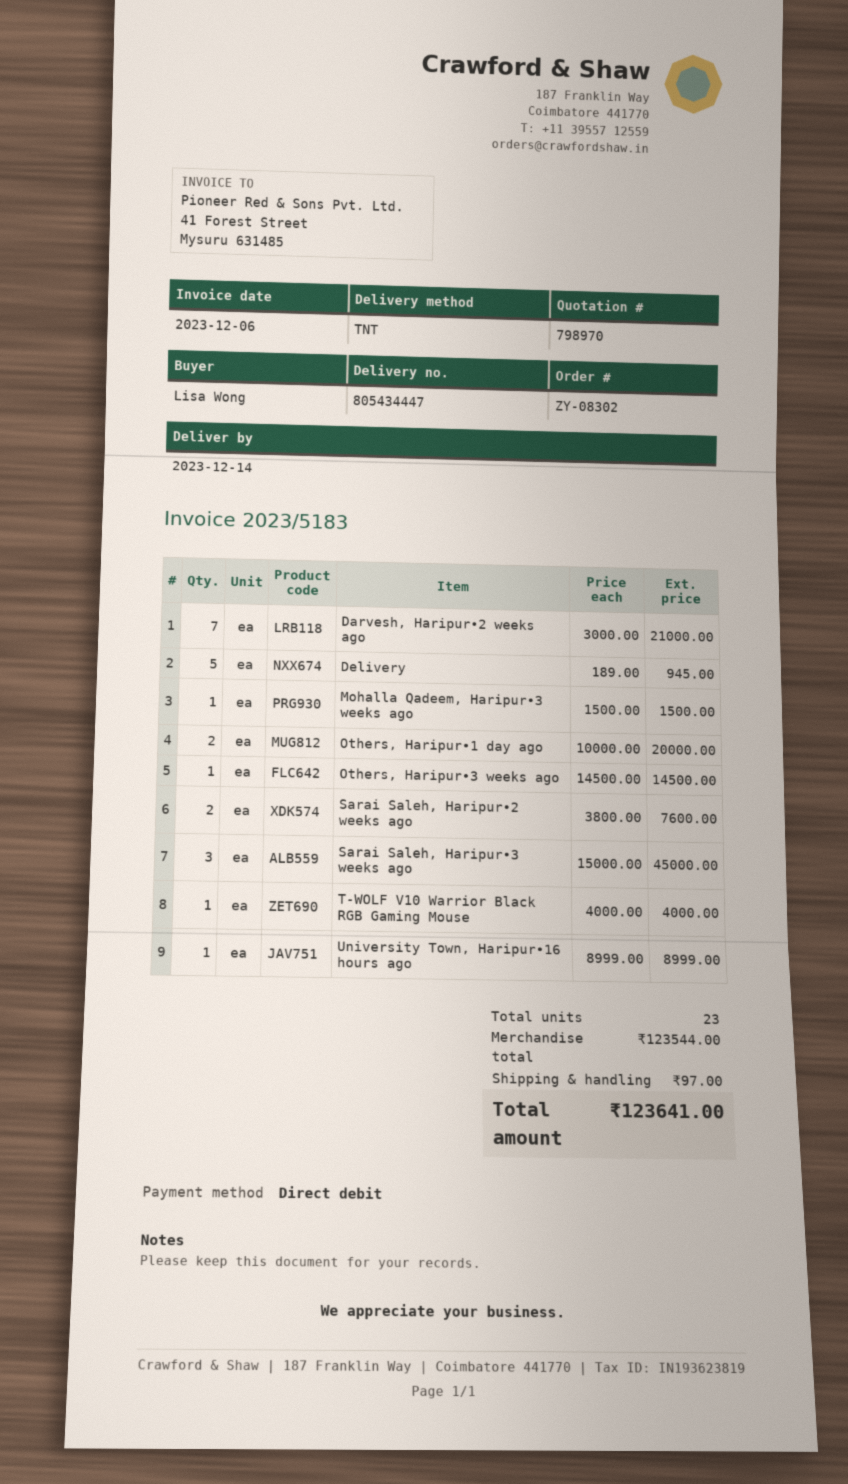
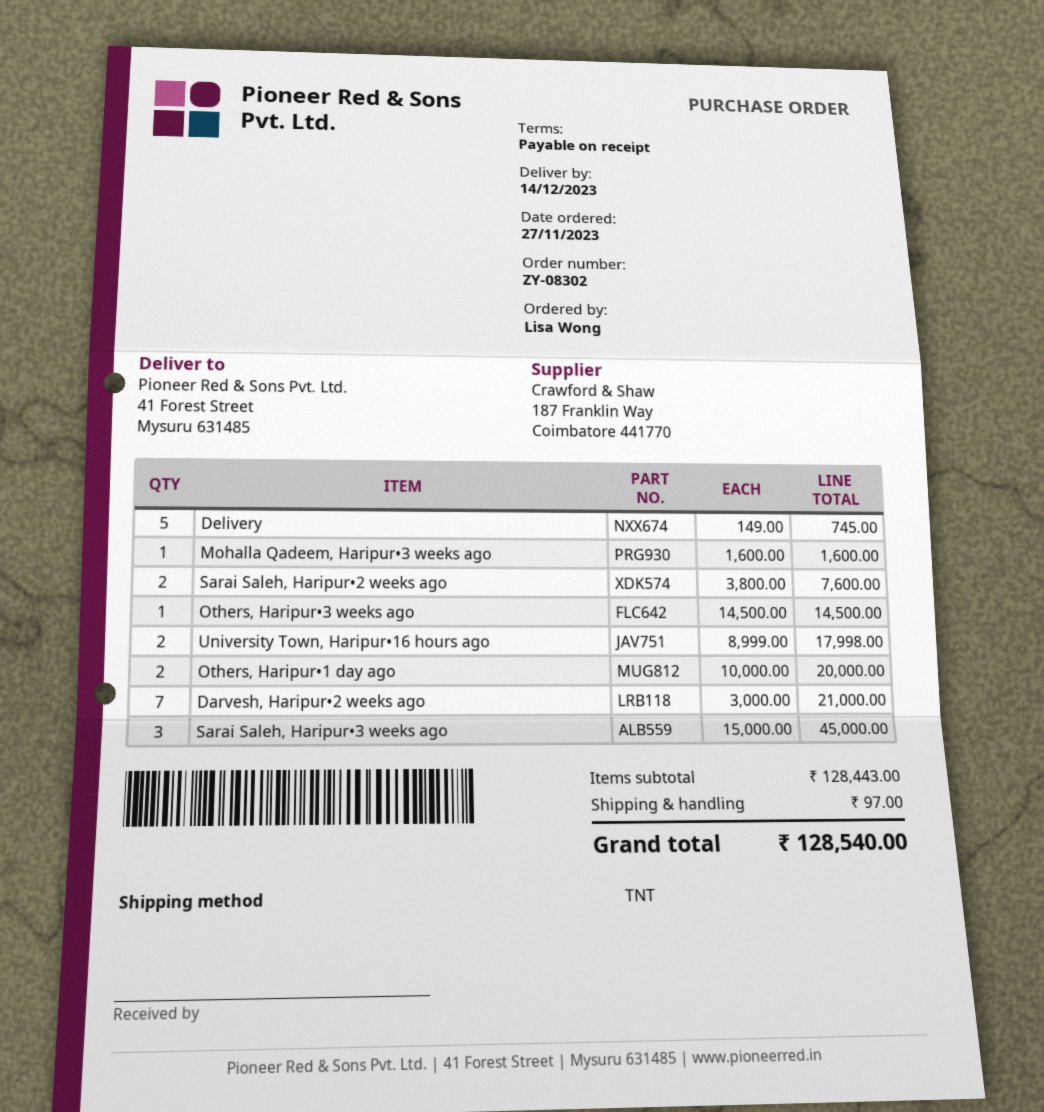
Delivery: 5 x 189.00 = 945.00 -> 5 x 149.00 = 745.00
Mohalla Qadeem, Haripur•3 weeks ago: 1 x 1500.00 = 1500.00 -> 1 x 1600.00 = 1600.00
T-WOLF V10 Warrior Black RGB Gaming Mouse: 1 x 4000.00 = 4000.00 -> none
University Town, Haripur•16 hours ago: 1 x 8999.00 = 8999.00 -> 2 x 8999.00 = 17998.00
subtotal: 123544.00 -> 128443.00
total: 123641.00 -> 128540.00

